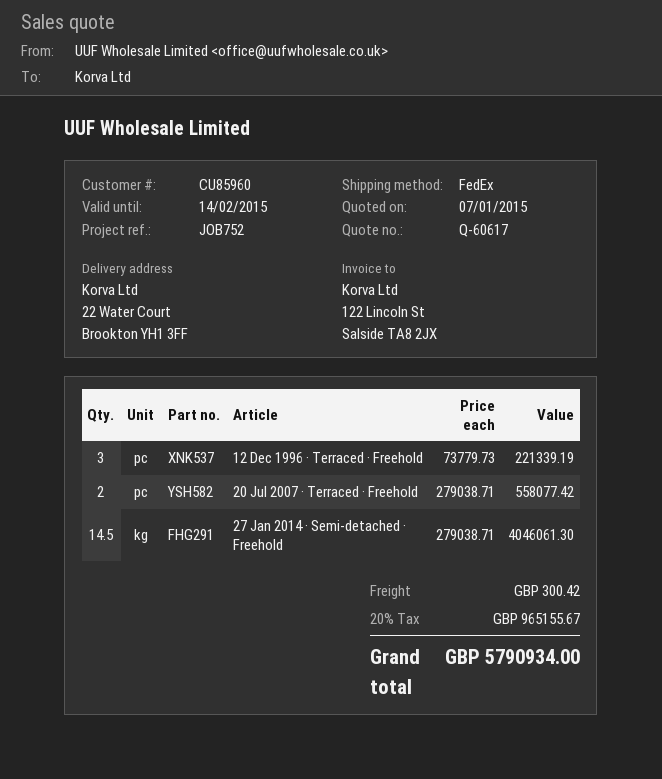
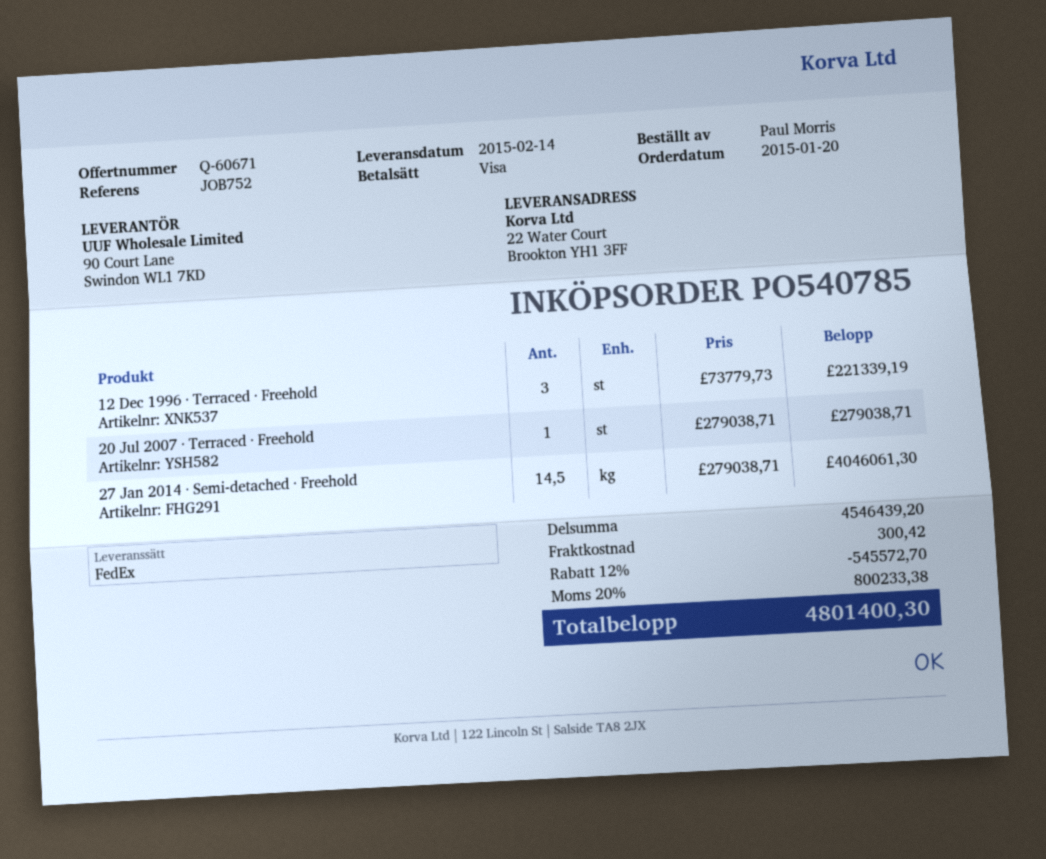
quote number: Q-60617 -> Q-60671
20 Jul 2007 · Terraced · Freehold: 2 x 279038.71 = 558077.42 -> 1 x 279038.71 = 279038.71
discount: none -> 12% = 545572.70
tax: 20% = 965155.67 -> 20% = 800233.38
total: 5790934.00 -> 4801400.30

